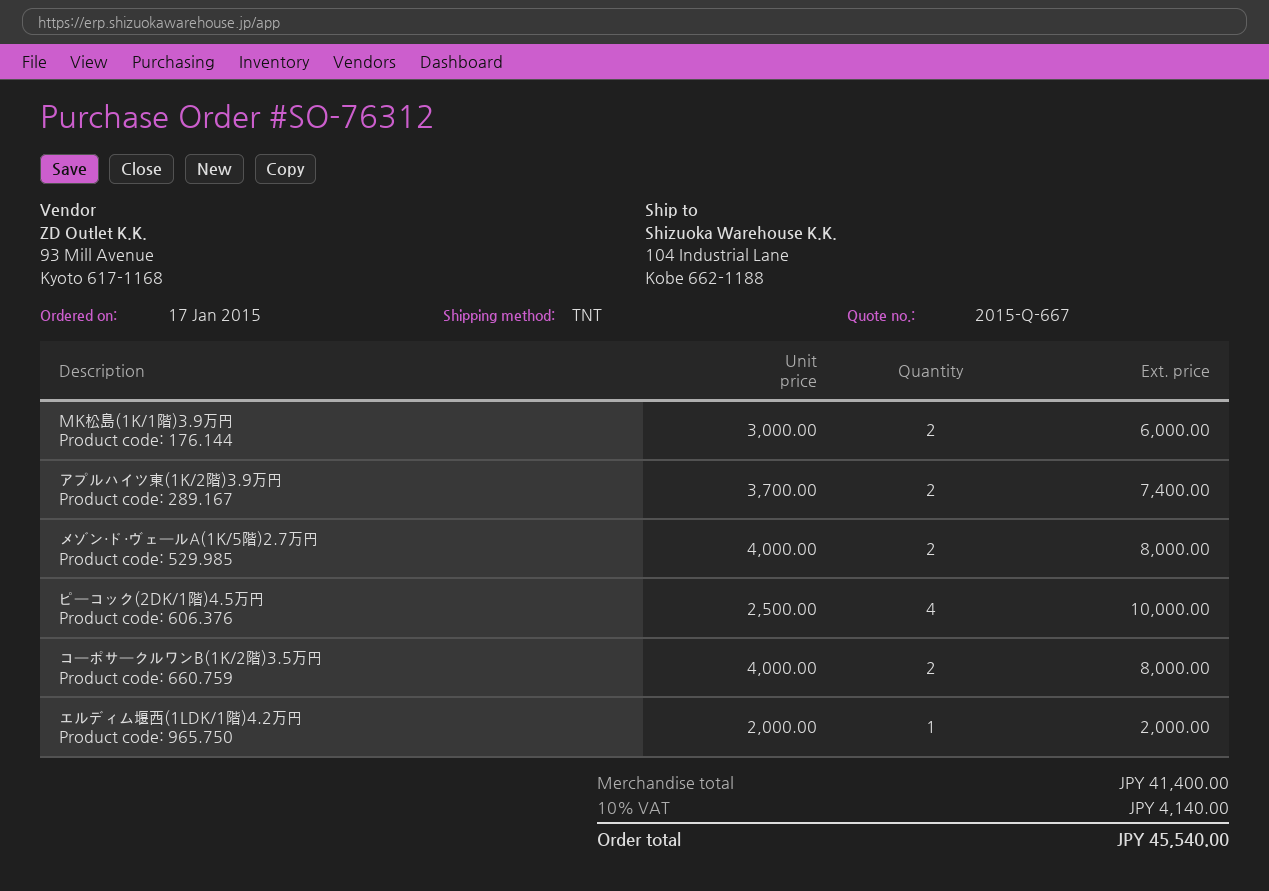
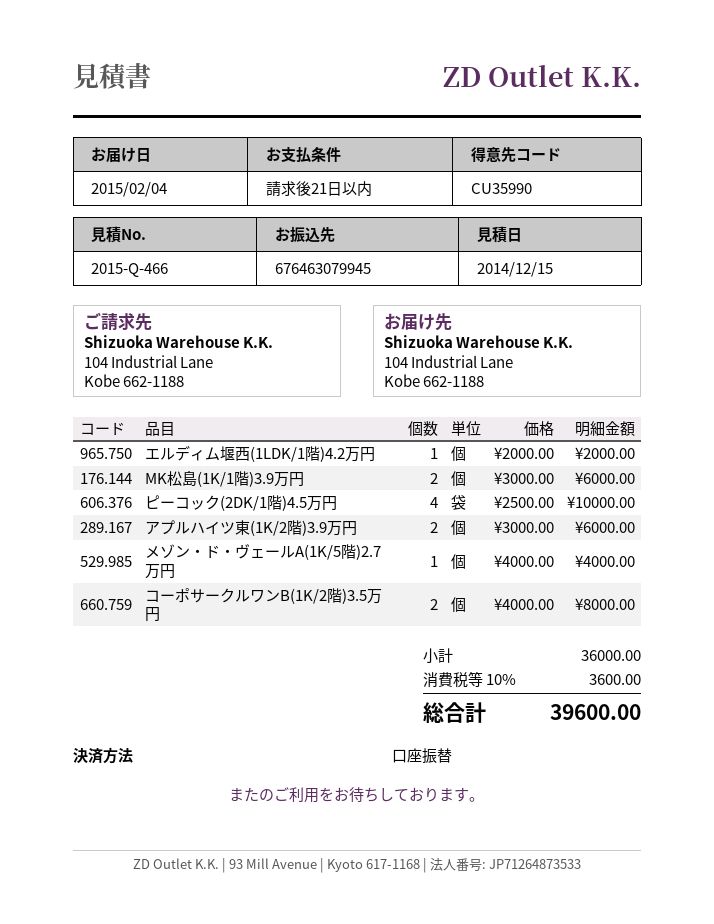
quote number: 2015-Q-667 -> 2015-Q-466
アプルハイツ東(1K/2階)3.9万円: 2 x 3700.00 = 7400.00 -> 2 x 3000.00 = 6000.00
メゾン・ド・ヴェールΑ(1K/5階)2.7万円: 2 x 4000.00 = 8000.00 -> 1 x 4000.00 = 4000.00
subtotal: 41400.00 -> 36000.00
tax: 10% = 4140.00 -> 10% = 3600.00
total: 45540.00 -> 39600.00

